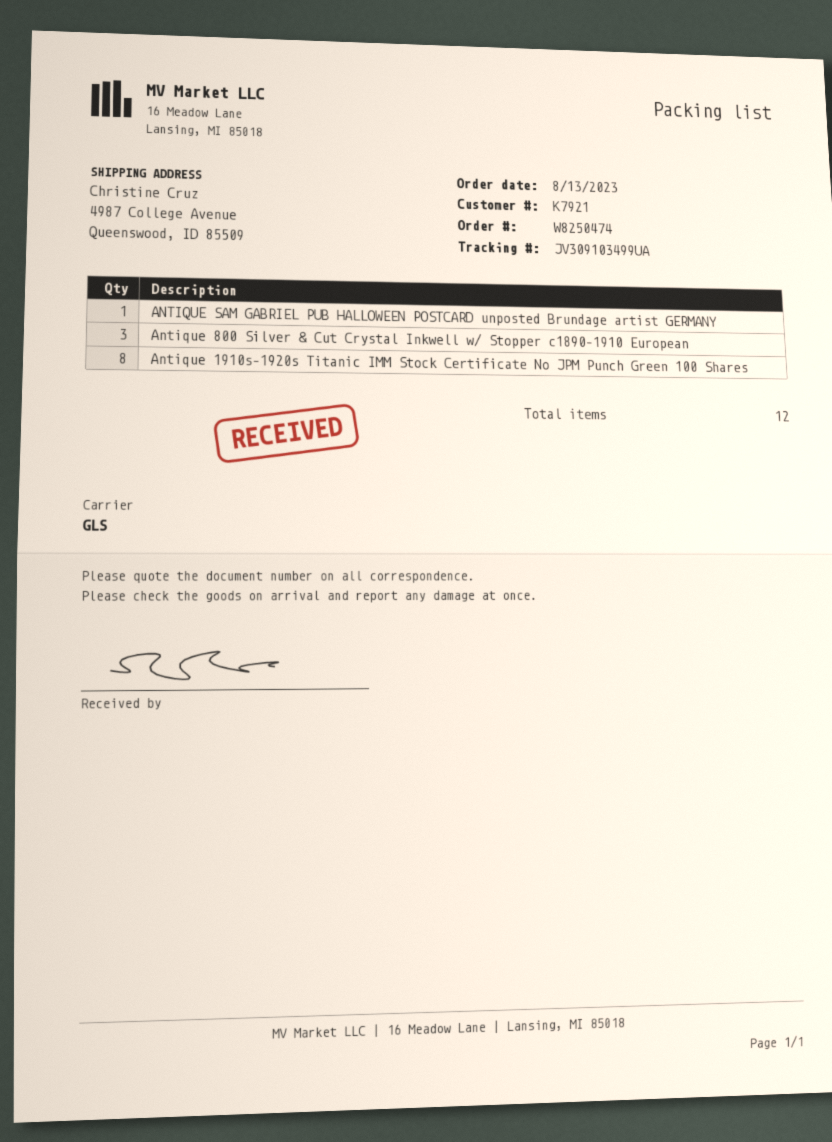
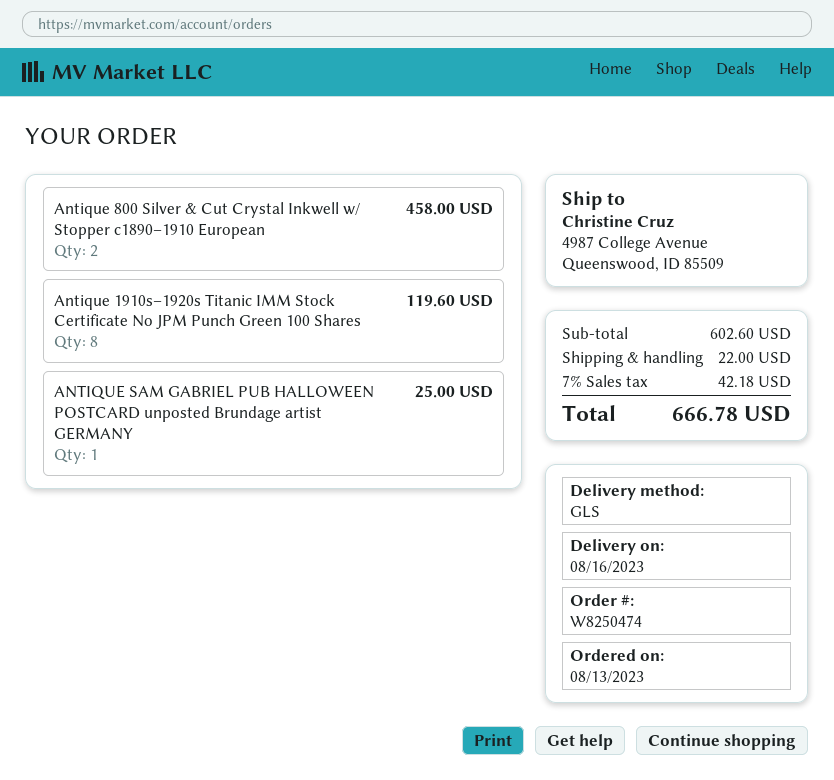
Antique 800 Silver & Cut Crystal Inkwell w/ Stopper c1890–1910 European: 3 -> 2

